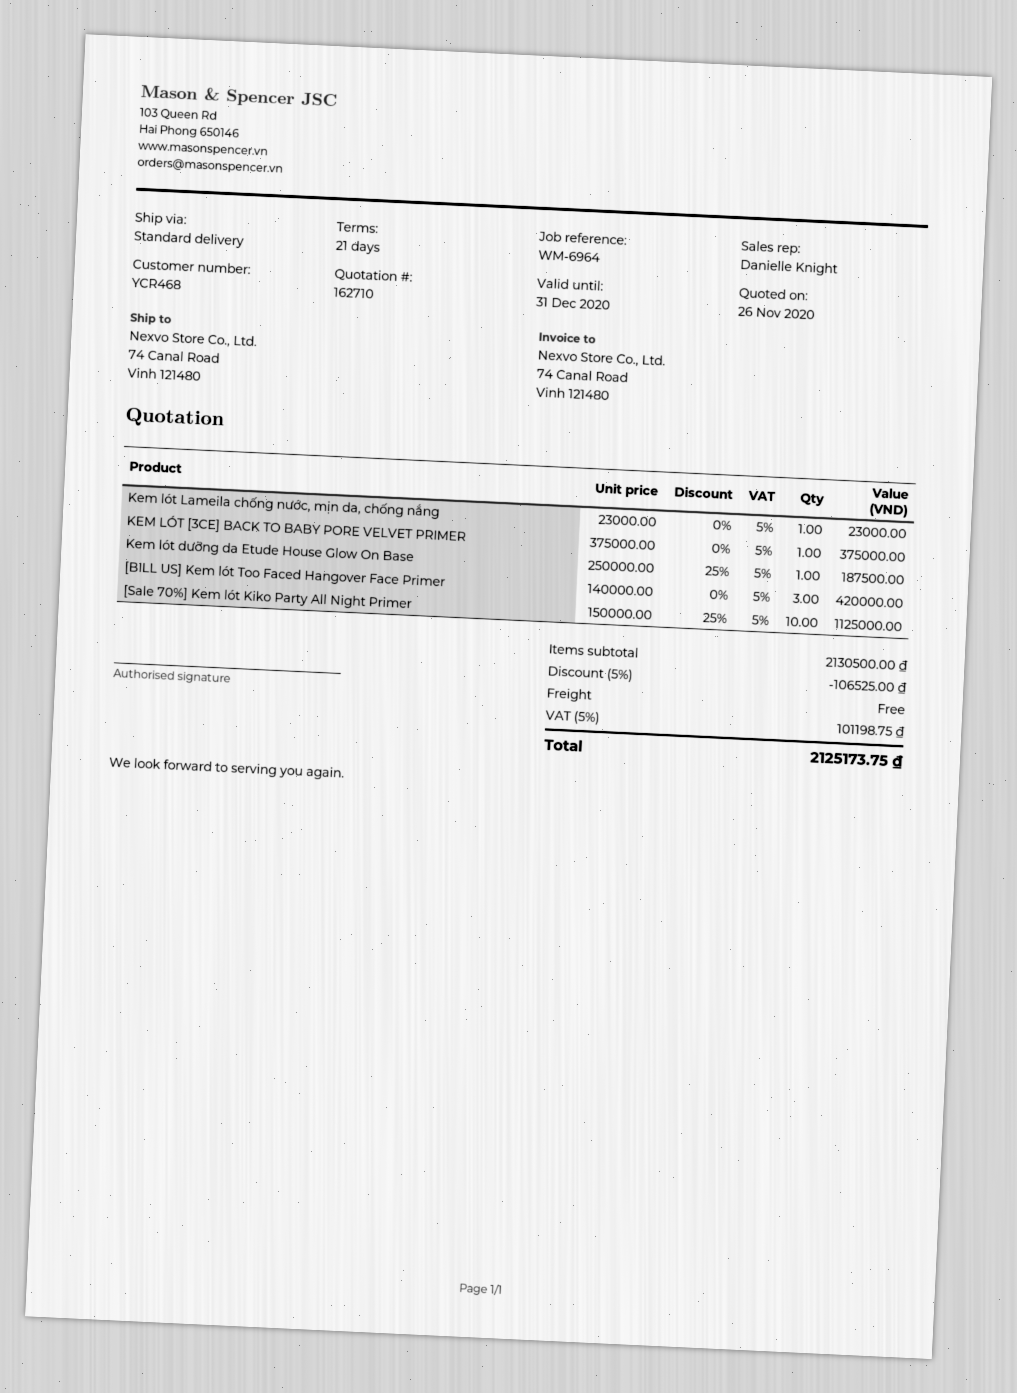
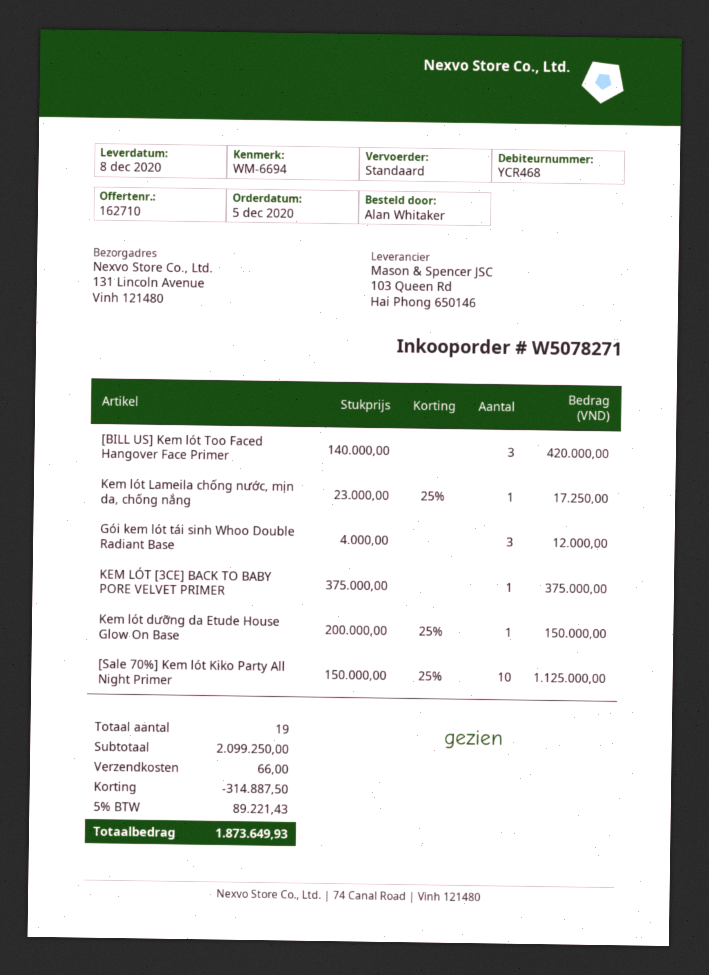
reference: WM-6964 -> WM-6694
ship to: 74 Canal Road, Vinh 121480 -> 131 Lincoln Avenue, Vinh 121480
Kem lót Lameila chống nước, mịn da, chống nắng: 1 x 23000.00 = 23000.00 -> 1 x 23000.00 - 25% = 17250.00
Kem lót dưỡng da Etude House Glow On Base: 1 x 250000.00 - 25% = 187500.00 -> 1 x 200000.00 - 25% = 150000.00
Gói kem lót tái sinh Whoo Double Radiant Base: none -> 3 x 4000.00 = 12000.00
subtotal: 2130500.00 -> 2099250.00
discount: 106525.00 -> 314887.50
shipping: 0.00 -> 66.00
tax: 5% = 101198.75 -> 5% = 89221.43
total: 2125173.75 -> 1873649.93

